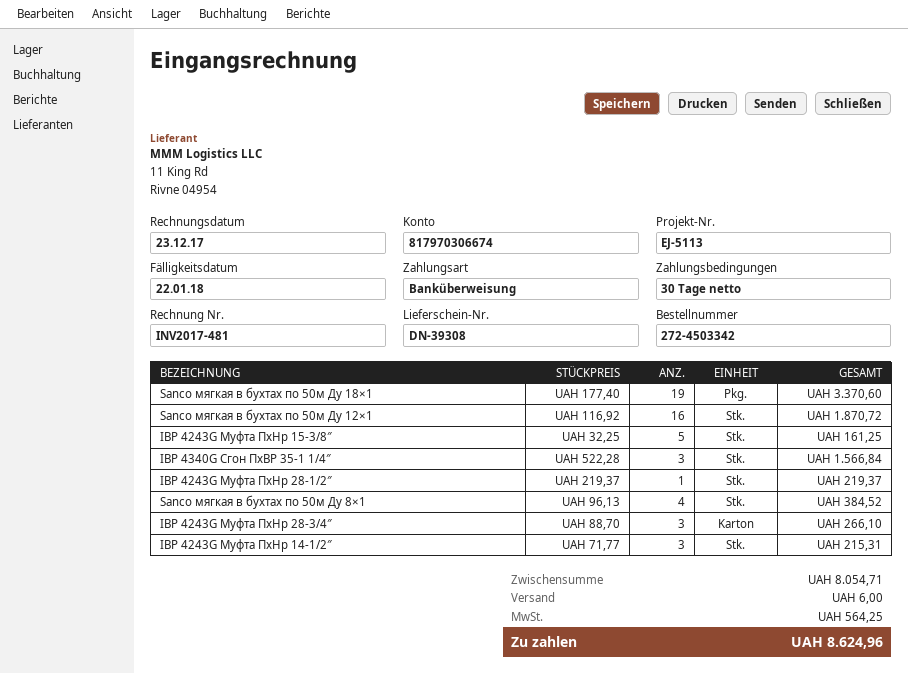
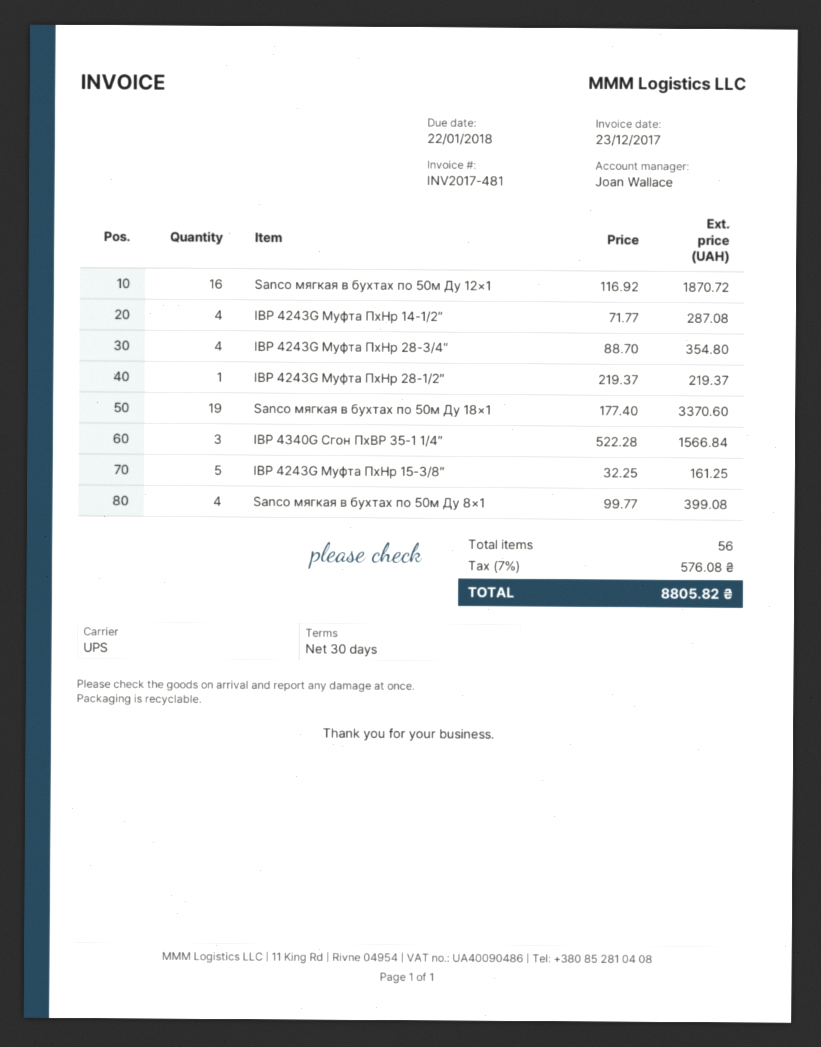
Sanco мягкая в бухтах по 50м Ду 8×1: 4 x 96.13 = 384.52 -> 4 x 99.77 = 399.08
IBP 4243G Муфта ПхНр 28-3/4″: 3 x 88.70 = 266.10 -> 4 x 88.70 = 354.80
IBP 4243G Муфта ПхНр 14-1/2″: 3 x 71.77 = 215.31 -> 4 x 71.77 = 287.08
shipping: 6.00 -> none
tax: 564.25 -> 576.08
total: 8624.96 -> 8805.82

